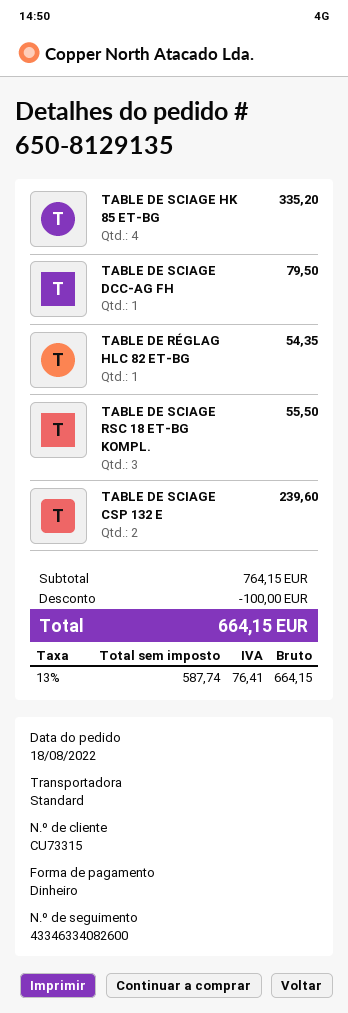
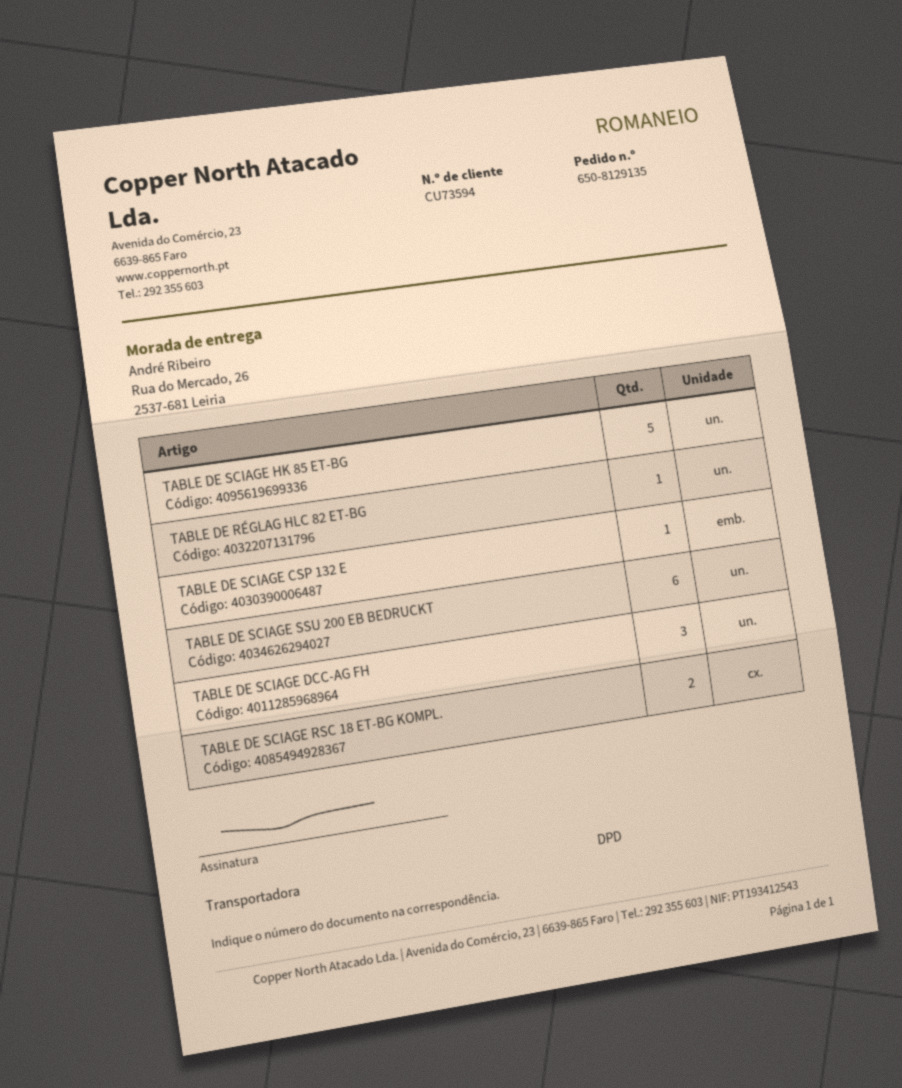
customer number: CU73315 -> CU73594
shipping method: standard -> DPD
TABLE DE SCIAGE HK 85 ET-BG: 4 -> 5
TABLE DE SCIAGE DCC-AG FH: 1 -> 3
TABLE DE SCIAGE RSC 18 ET-BG KOMPL.: 3 -> 2
TABLE DE SCIAGE CSP 132 E: 2 -> 1
TABLE DE SCIAGE SSU 200 EB BEDRUCKT: none -> 6

